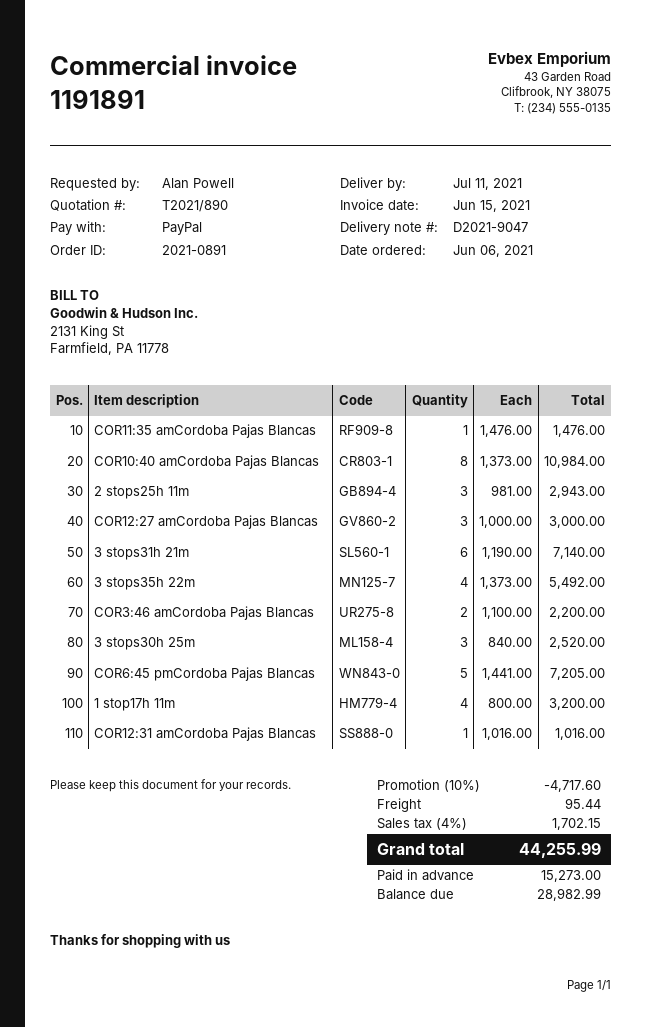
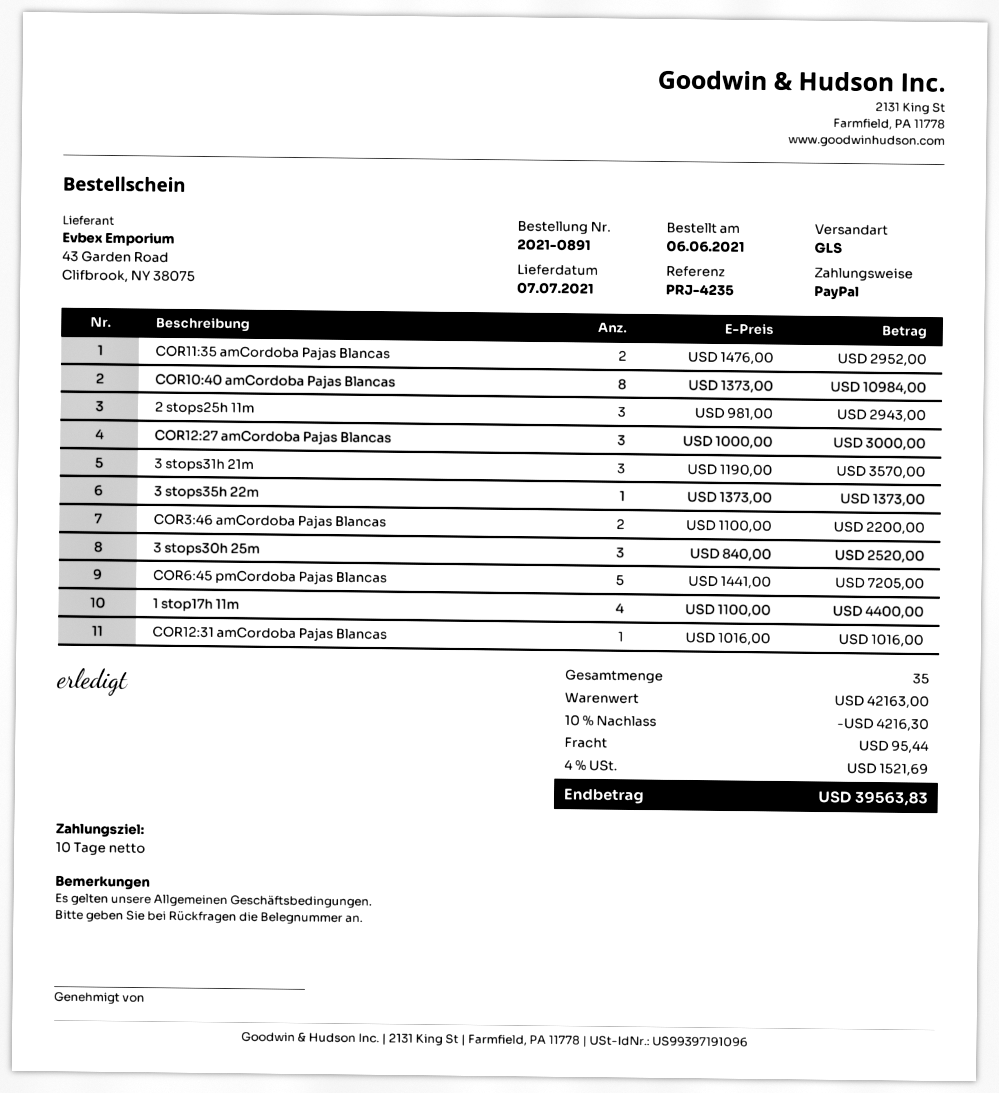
delivery date: 2021-07-11 -> 2021-07-07
COR11:35 amCordoba Pajas Blancas: 1 x 1476.00 = 1476.00 -> 2 x 1476.00 = 2952.00
3 stops31h 21m: 6 x 1190.00 = 7140.00 -> 3 x 1190.00 = 3570.00
3 stops35h 22m: 4 x 1373.00 = 5492.00 -> 1 x 1373.00 = 1373.00
1 stop17h 11m: 4 x 800.00 = 3200.00 -> 4 x 1100.00 = 4400.00
discount: 10% = 4717.60 -> 10% = 4216.30
tax: 4% = 1702.15 -> 4% = 1521.69
total: 44255.99 -> 39563.83

